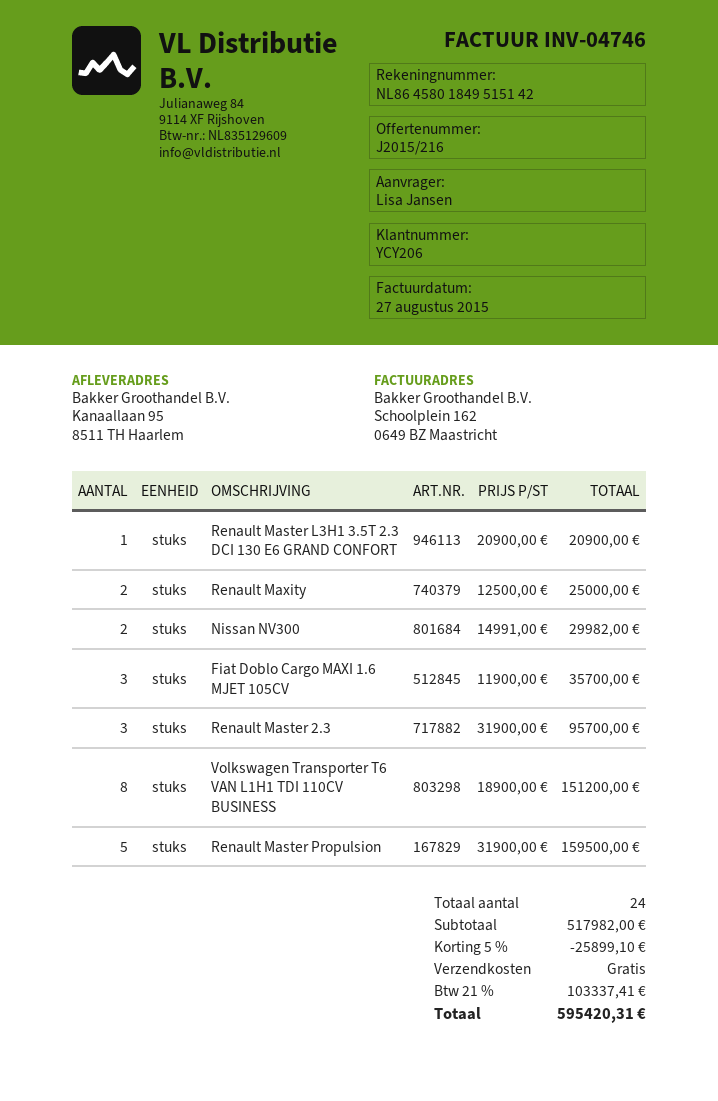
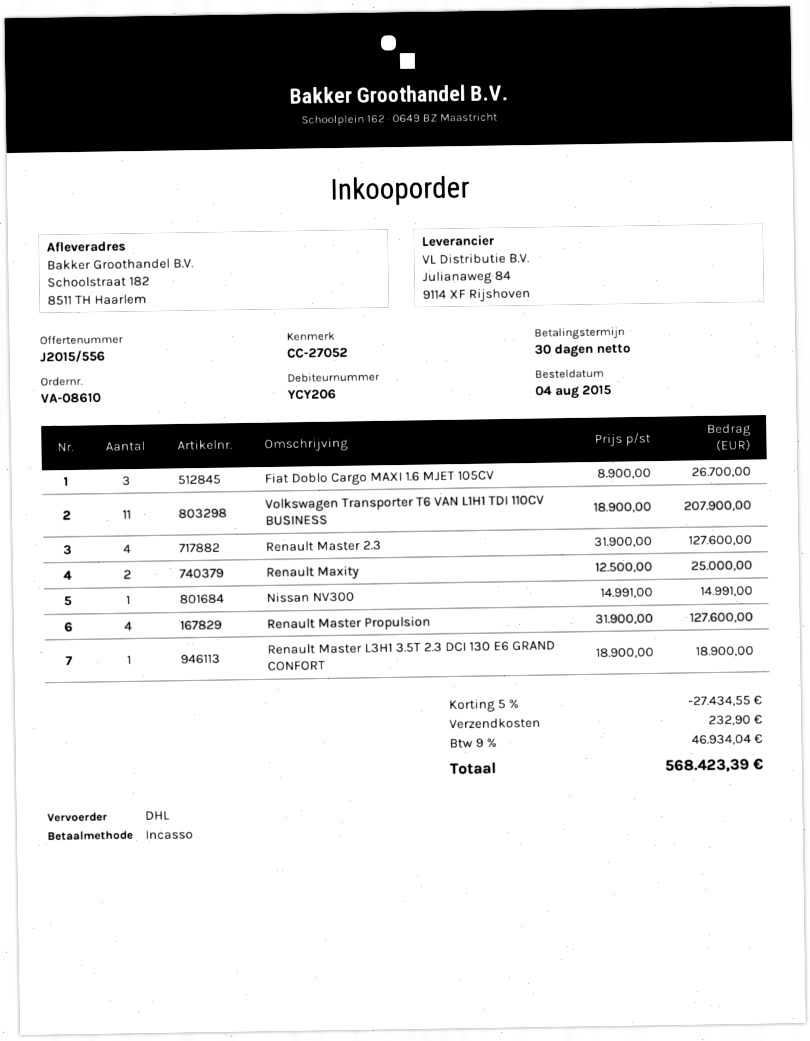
quote number: J2015/216 -> J2015/556
ship to: Kanaallaan 95, 8511 TH Haarlem -> Schoolstraat 182, 8511 TH Haarlem
Renault Master L3H1 3.5T 2.3 DCI 130 E6 GRAND CONFORT: 1 x 20900.00 = 20900.00 -> 1 x 18900.00 = 18900.00
Nissan NV300: 2 x 14991.00 = 29982.00 -> 1 x 14991.00 = 14991.00
Fiat Doblo Cargo MAXI 1.6 MJET 105CV: 3 x 11900.00 = 35700.00 -> 3 x 8900.00 = 26700.00
Renault Master 2.3: 3 x 31900.00 = 95700.00 -> 4 x 31900.00 = 127600.00
Volkswagen Transporter T6 VAN L1H1 TDI 110CV BUSINESS: 8 x 18900.00 = 151200.00 -> 11 x 18900.00 = 207900.00
Renault Master Propulsion: 5 x 31900.00 = 159500.00 -> 4 x 31900.00 = 127600.00
discount: 5% = 25899.10 -> 5% = 27434.55
shipping: 0.00 -> 232.90
tax: 21% = 103337.41 -> 9% = 46934.04
total: 595420.31 -> 568423.39

